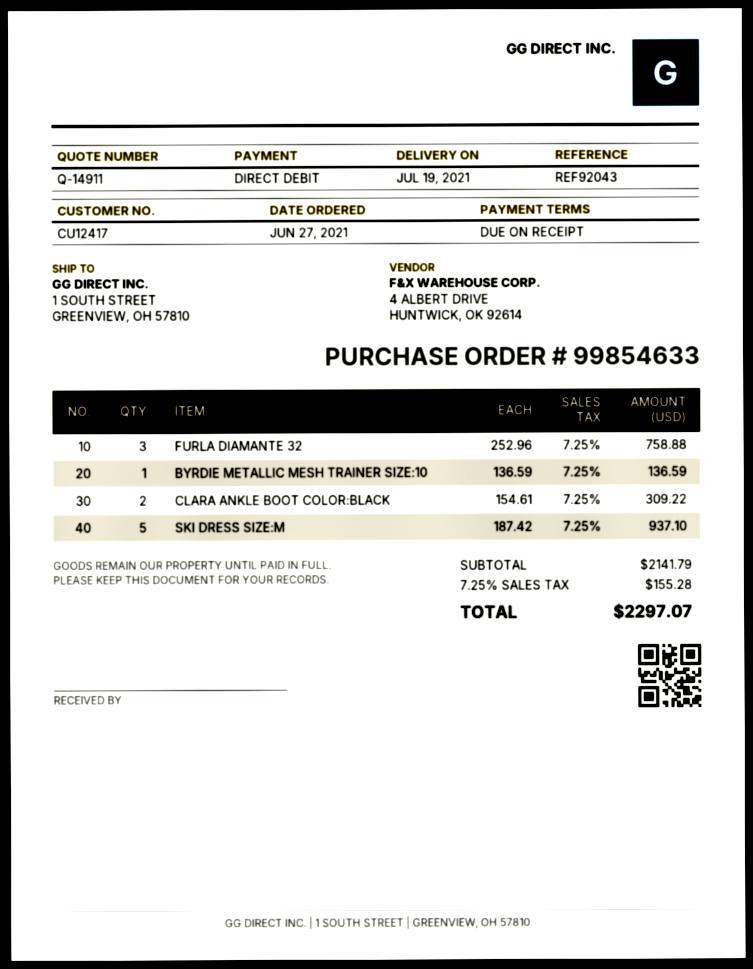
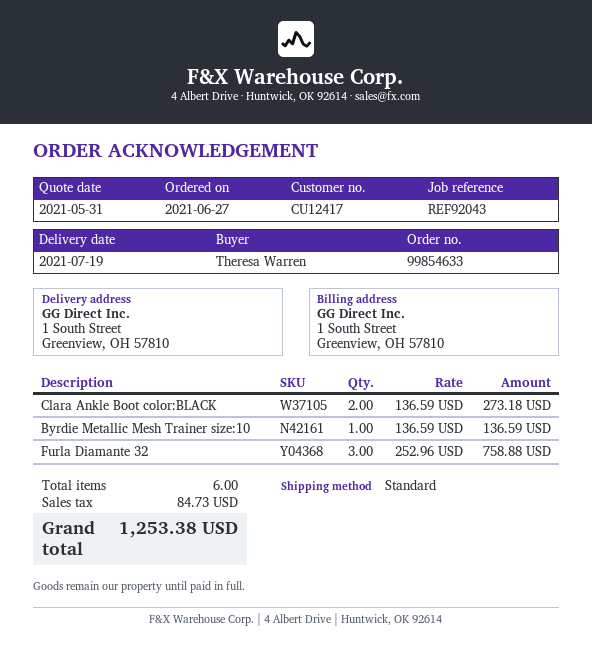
CLARA ANKLE BOOT COLOR:BLACK: 2 x 154.61 = 309.22 -> 2 x 136.59 = 273.18
SKI DRESS SIZE:M: 5 x 187.42 = 937.10 -> none
tax: 155.28 -> 84.73
total: 2297.07 -> 1253.38

